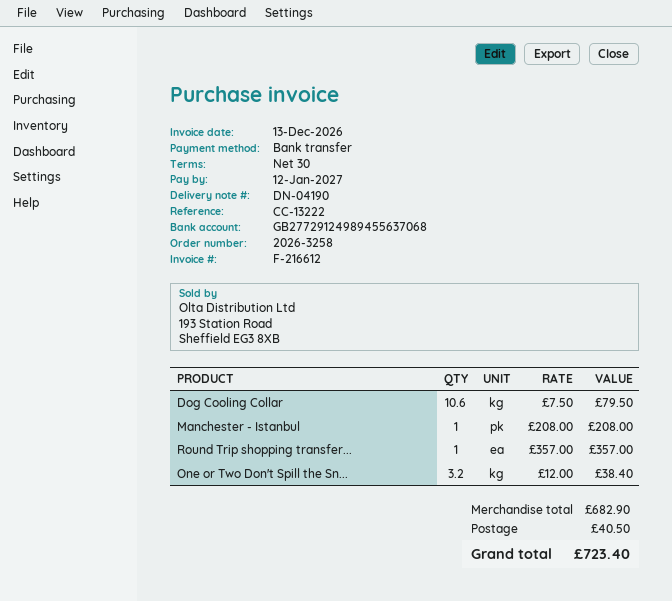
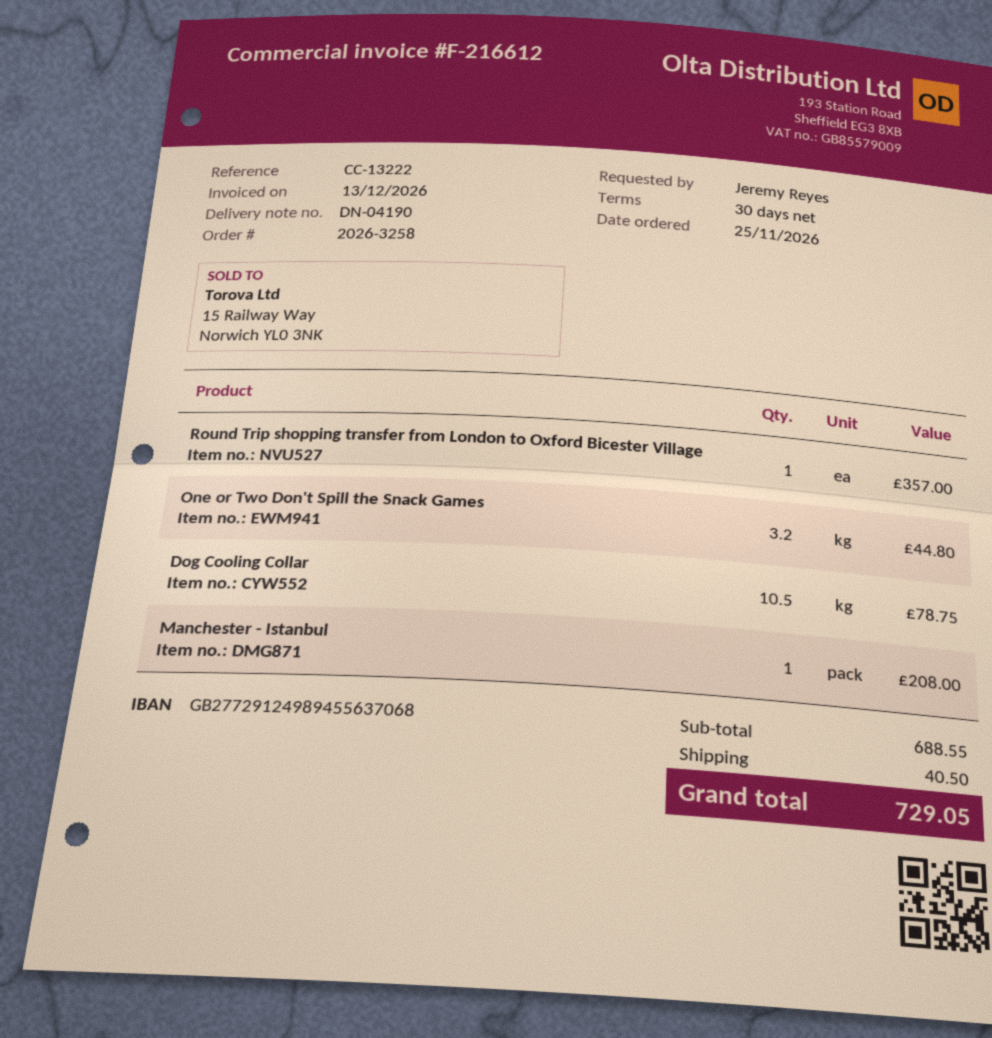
Dog Cooling Collar: 10.6 for 79.50 -> 10.5 for 78.75
One or Two Don't Spill the Sn...: 3.2 for 38.40 -> 3.2 for 44.80
subtotal: 682.90 -> 688.55
total: 723.40 -> 729.05

